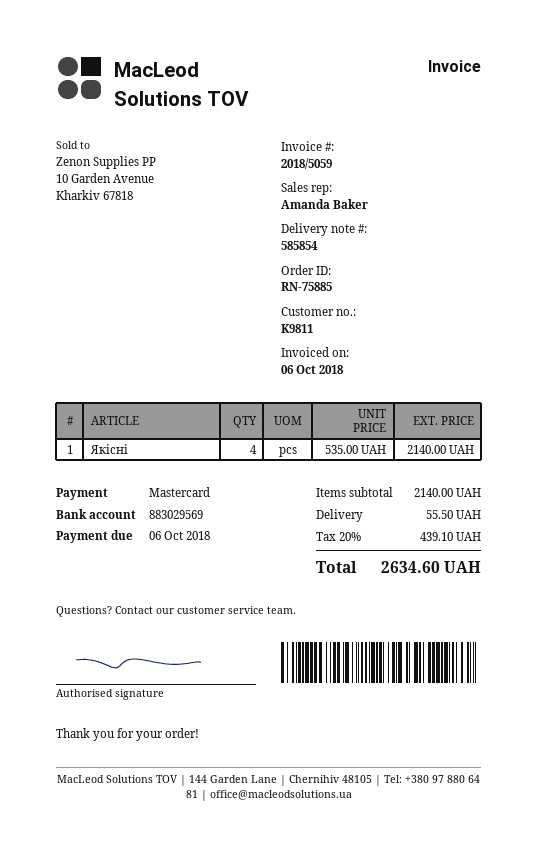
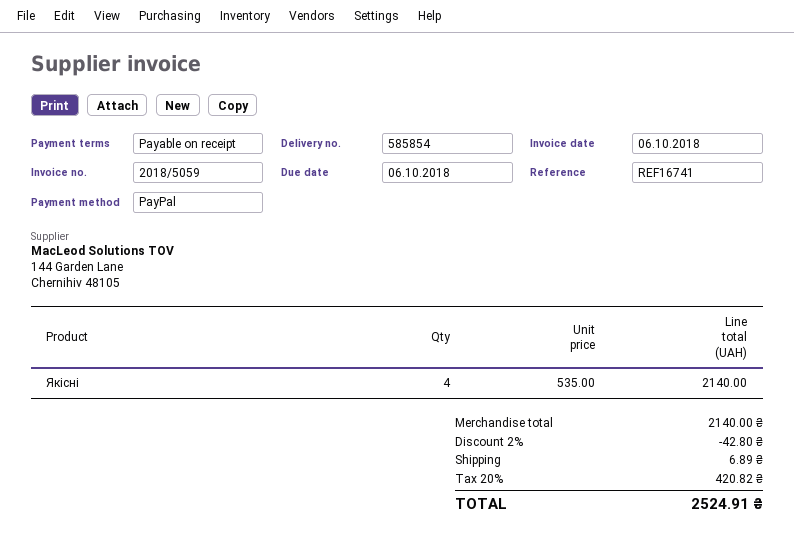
payment method: Mastercard -> PayPal
discount: none -> 2% = 42.80
shipping: 55.50 -> 6.89
tax: 20% = 439.10 -> 20% = 420.82
total: 2634.60 -> 2524.91

